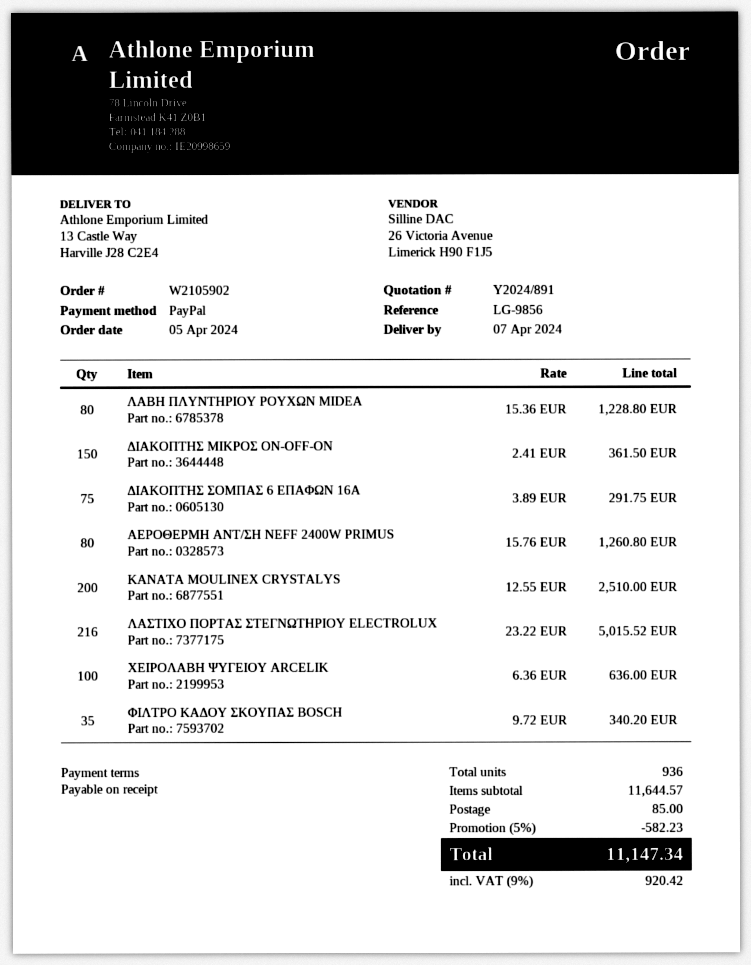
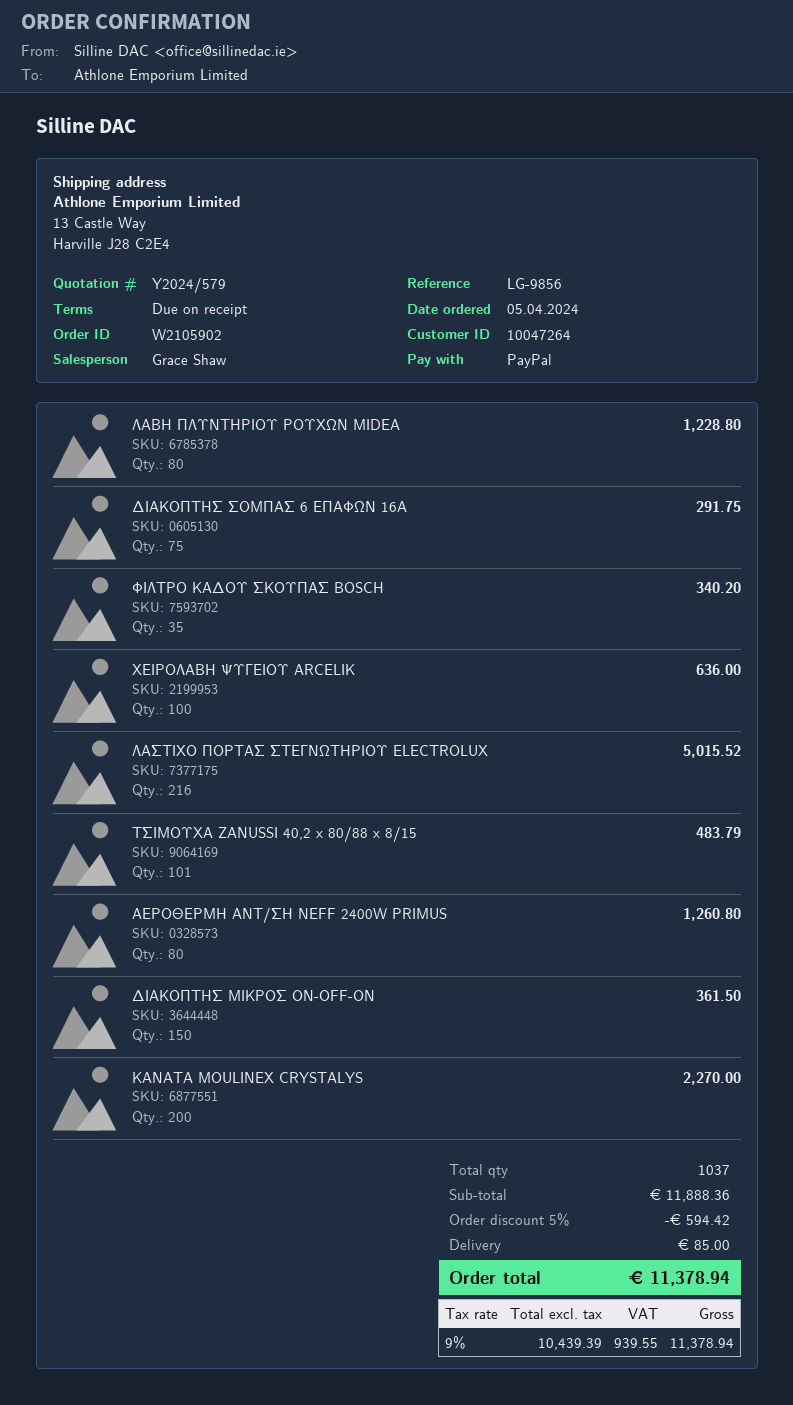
quote number: Y2024/891 -> Y2024/579
ΚΑΝΑΤΑ MOULINEX CRYSTALYS: 200 for 2510.00 -> 200 for 2270.00
ΤΣΙΜΟΥΧΑ ZANUSSI 40,2 x 80/88 x 8/15: none -> 101 for 483.79
total quantity: 936 -> 1037
subtotal: 11644.57 -> 11888.36
discount: 5% = 582.23 -> 5% = 594.42
tax: 9% = 920.42 -> 9% = 939.55
total: 11147.34 -> 11378.94

